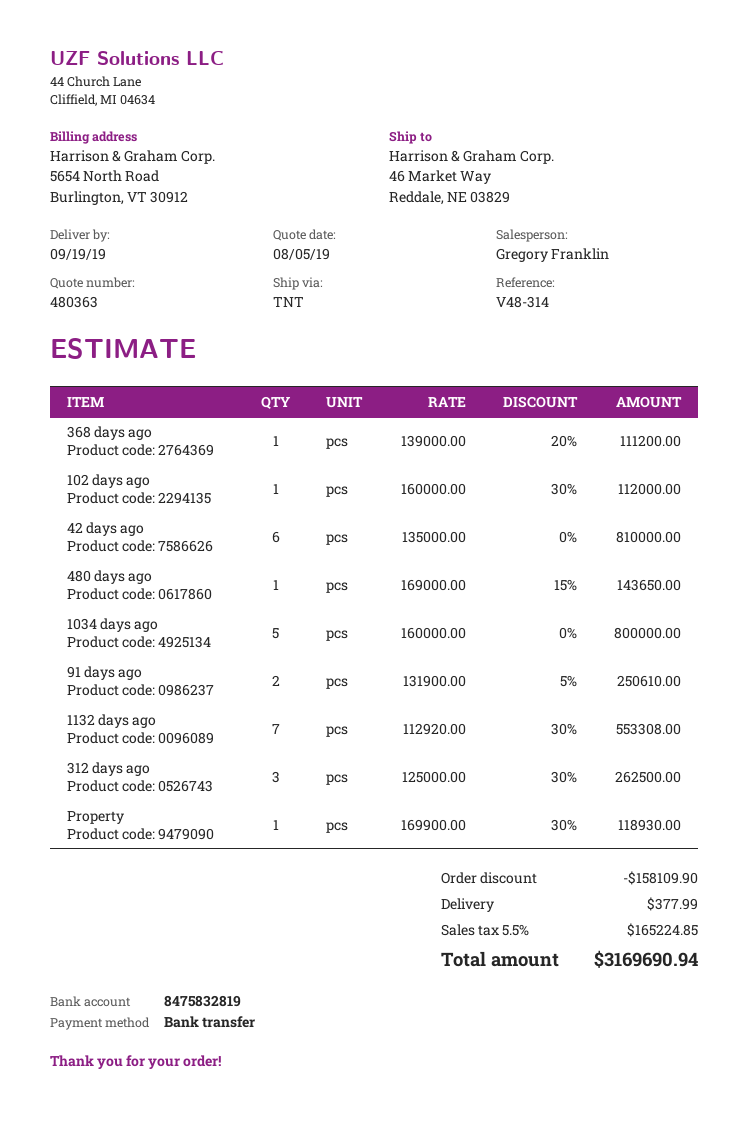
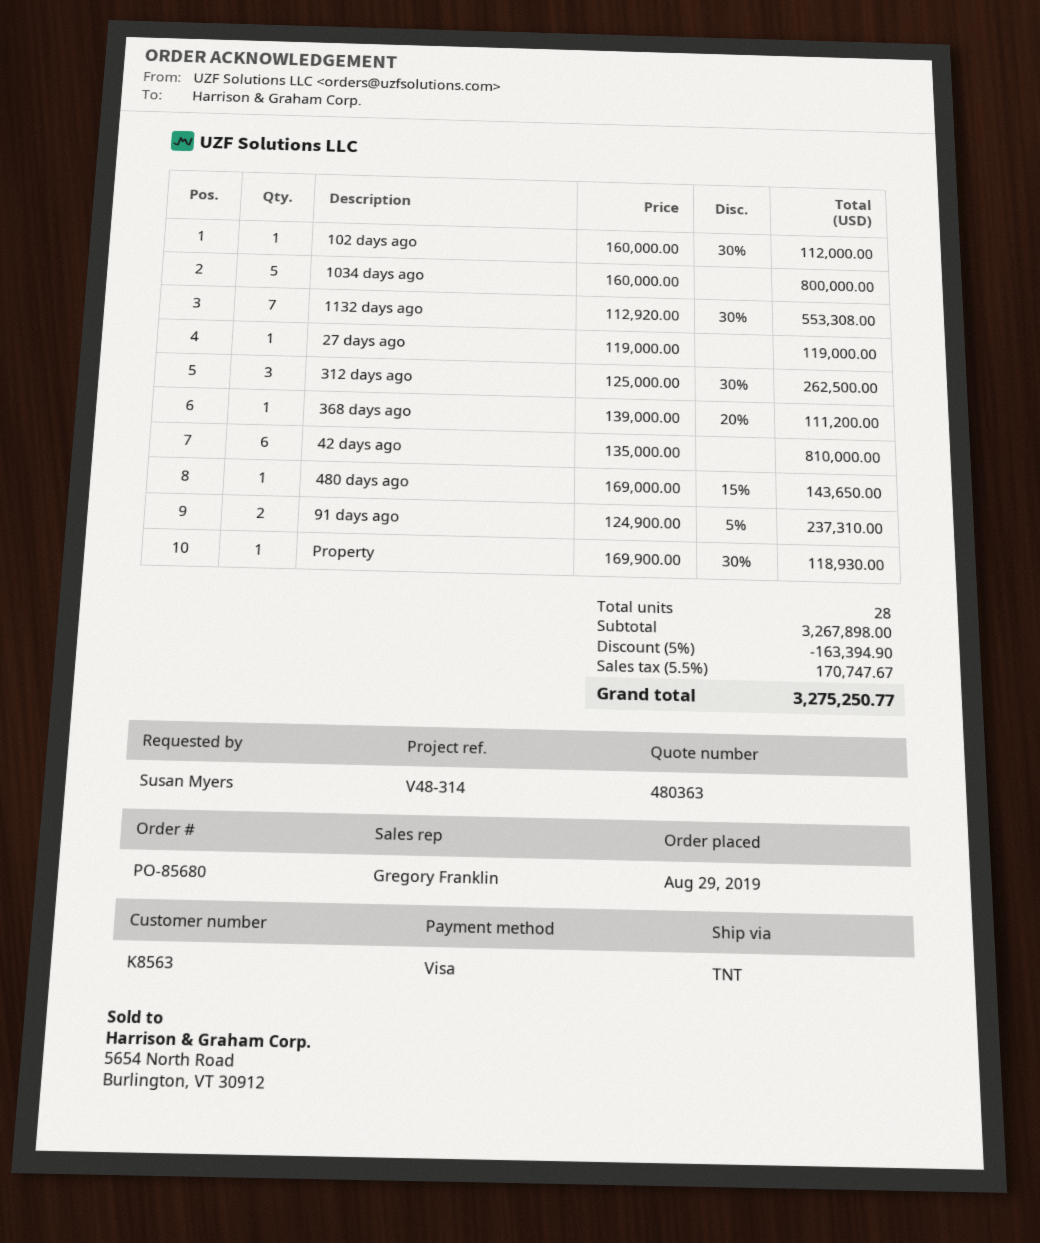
payment method: bank transfer -> Visa
91 days ago: 2 x 131900.00 - 5% = 250610.00 -> 2 x 124900.00 - 5% = 237310.00
27 days ago: none -> 1 x 119000.00 = 119000.00
discount: 158109.90 -> 163394.90
shipping: 377.99 -> none
tax: 5.5% = 165224.85 -> 5.5% = 170747.67
total: 3169690.94 -> 3275250.77

